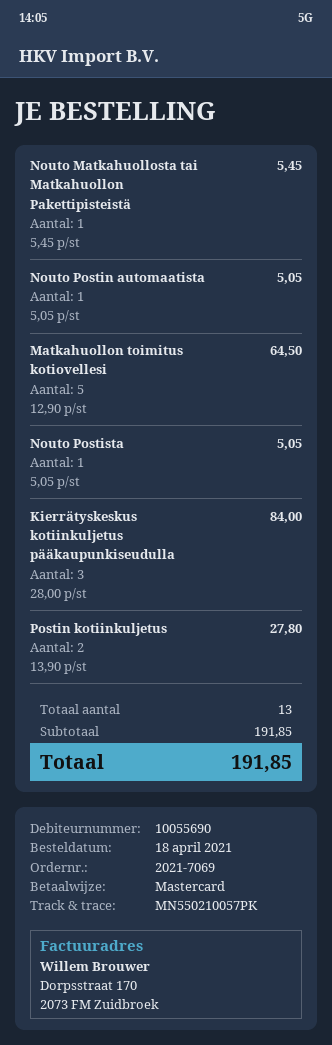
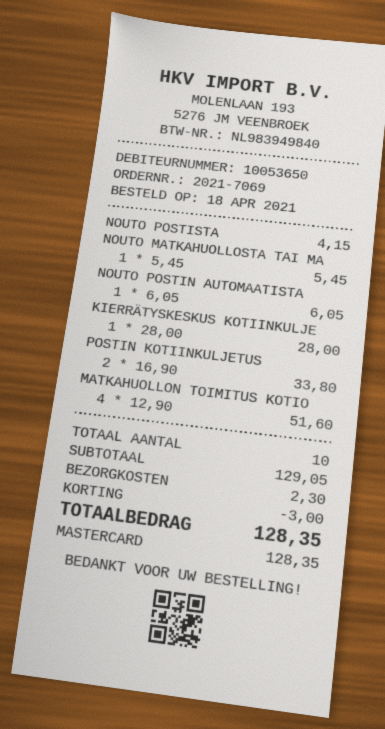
customer number: 10055690 -> 10053650
Nouto Postin automaatista: 1 x 5.05 = 5.05 -> 1 x 6.05 = 6.05
Matkahuollon toimitus kotiovellesi: 5 x 12.90 = 64.50 -> 4 x 12.90 = 51.60
Nouto Postista: 1 x 5.05 = 5.05 -> 1 x 4.15 = 4.15
Kierrätyskeskus kotiinkuljetus pääkaupunkiseudulla: 3 x 28.00 = 84.00 -> 1 x 28.00 = 28.00
Postin kotiinkuljetus: 2 x 13.90 = 27.80 -> 2 x 16.90 = 33.80
total quantity: 13 -> 10
subtotal: 191.85 -> 129.05
discount: none -> 3.00
shipping: none -> 2.30
total: 191.85 -> 128.35

